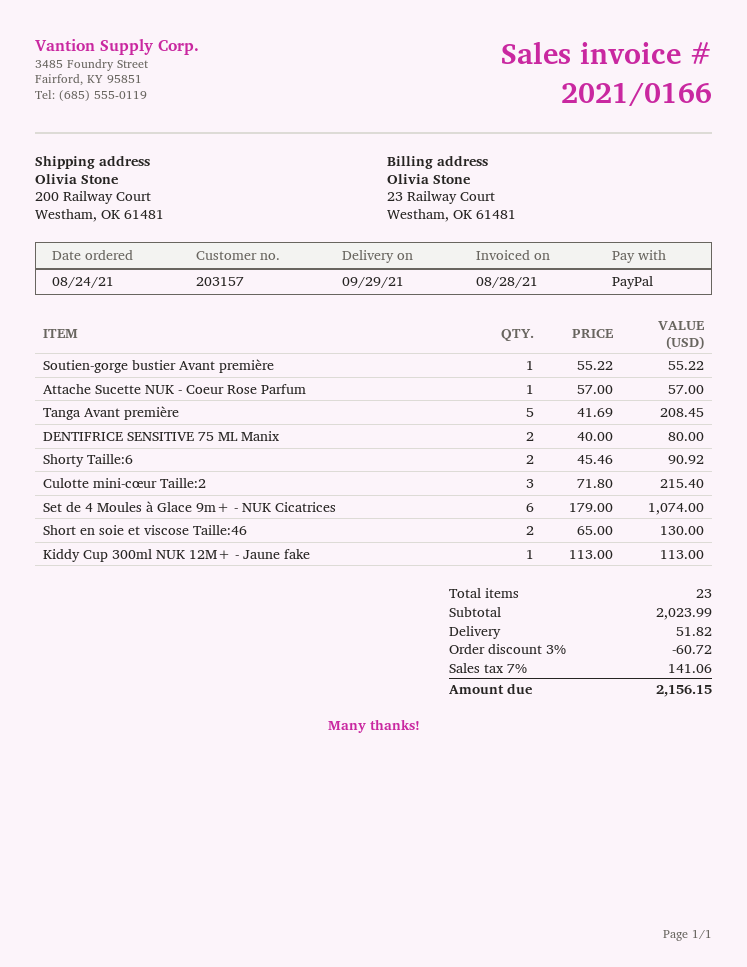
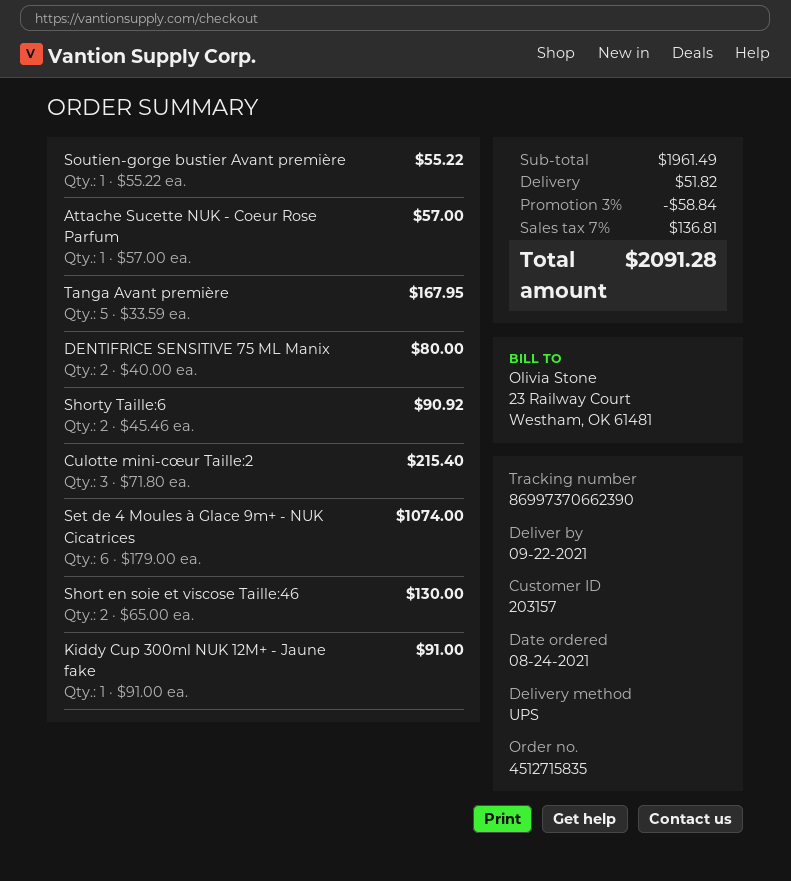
delivery date: 2021-09-29 -> 2021-09-22
Tanga Avant première: 5 x 41.69 = 208.45 -> 5 x 33.59 = 167.95
Kiddy Cup 300ml NUK 12M+ - Jaune fake: 1 x 113.00 = 113.00 -> 1 x 91.00 = 91.00
subtotal: 2023.99 -> 1961.49
discount: 3% = 60.72 -> 3% = 58.84
tax: 7% = 141.06 -> 7% = 136.81
total: 2156.15 -> 2091.28

